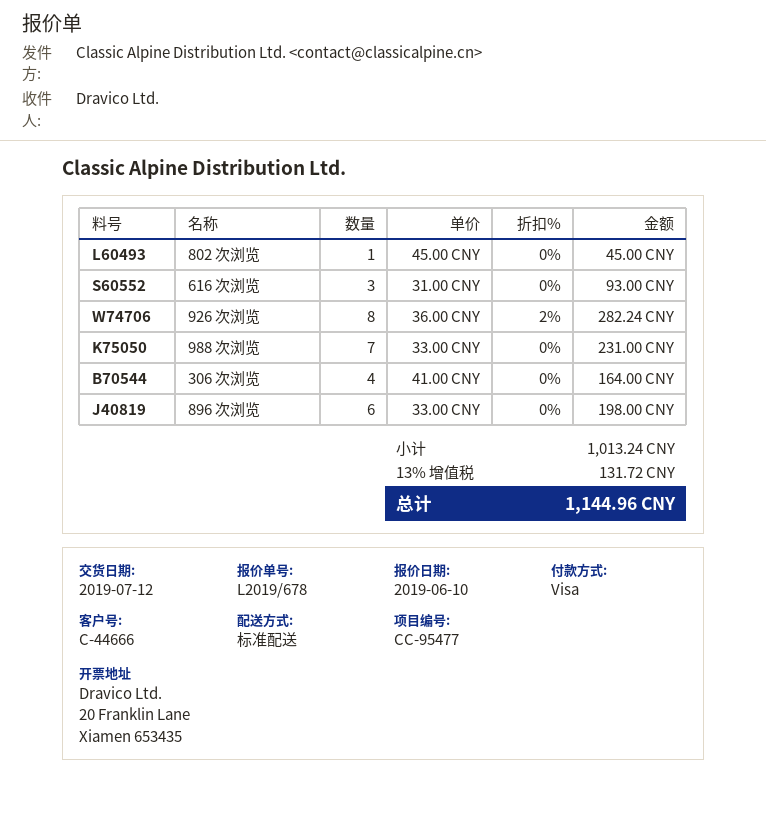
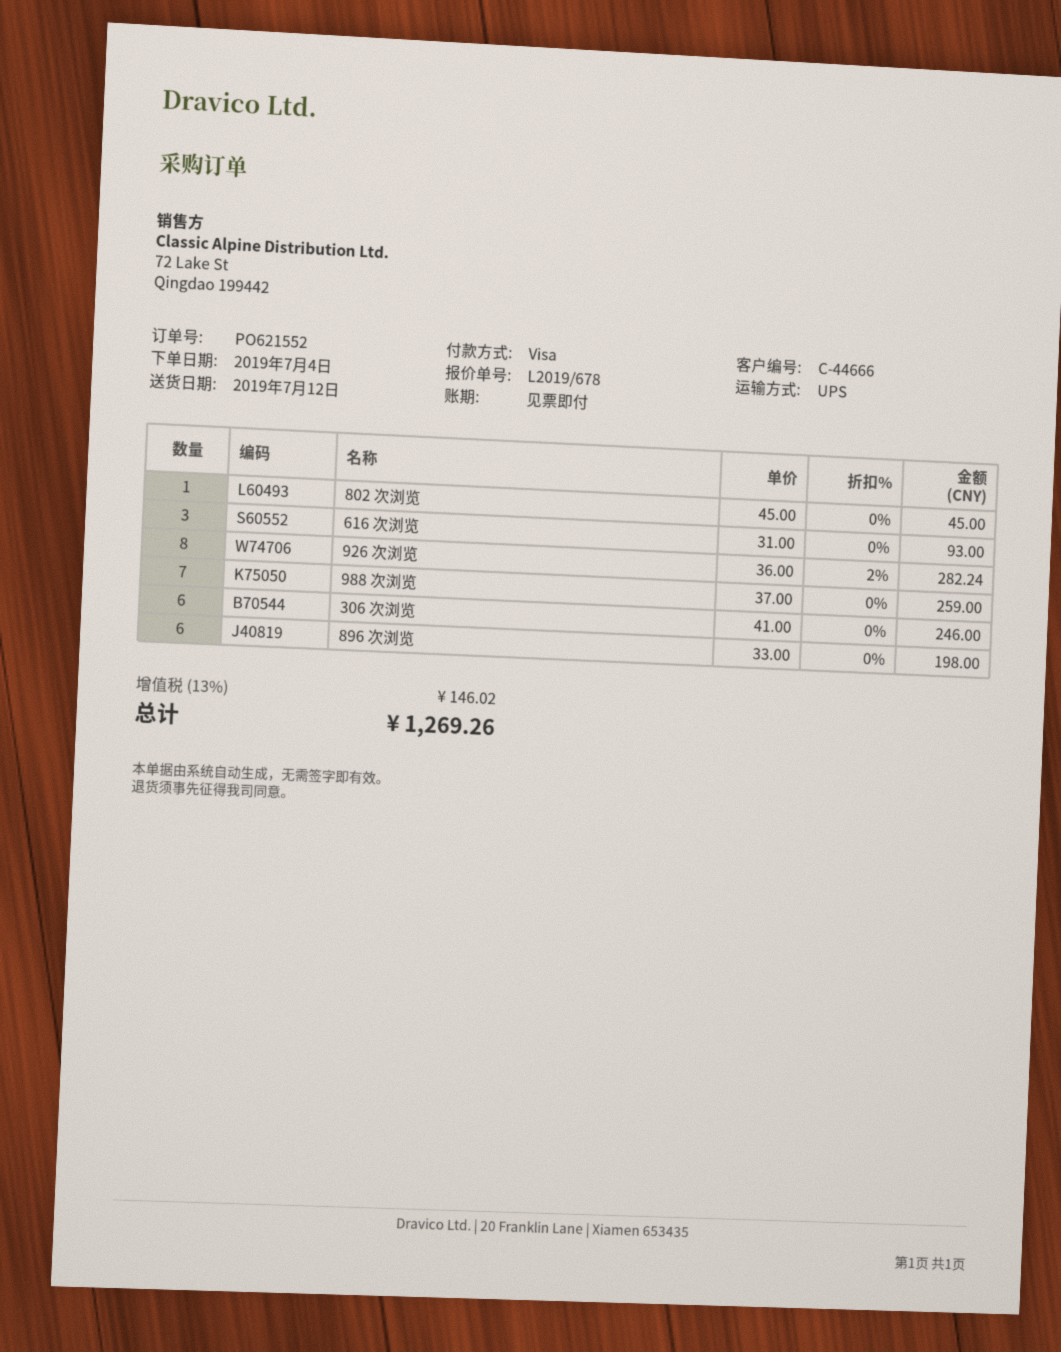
shipping method: standard -> UPS
988 次浏览: 7 x 33.00 = 231.00 -> 7 x 37.00 = 259.00
306 次浏览: 4 x 41.00 = 164.00 -> 6 x 41.00 = 246.00
tax: 13% = 131.72 -> 13% = 146.02
total: 1144.96 -> 1269.26

